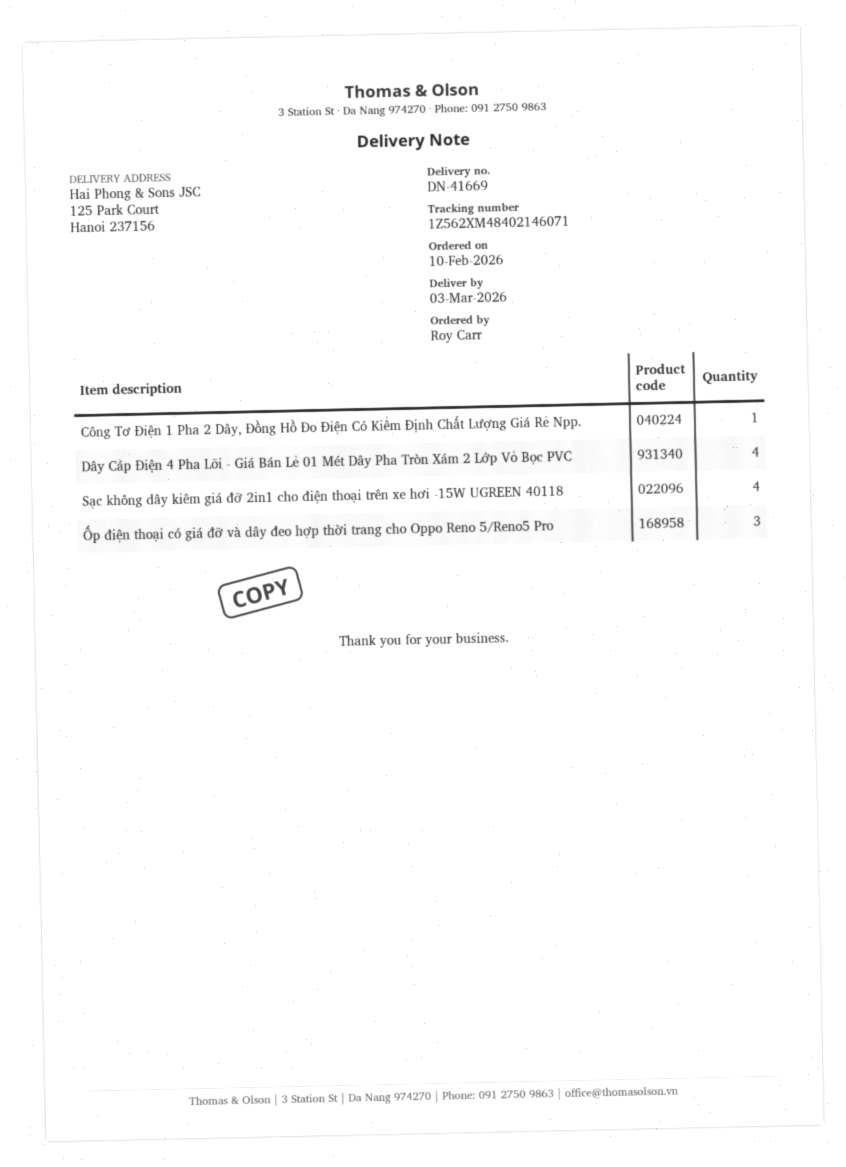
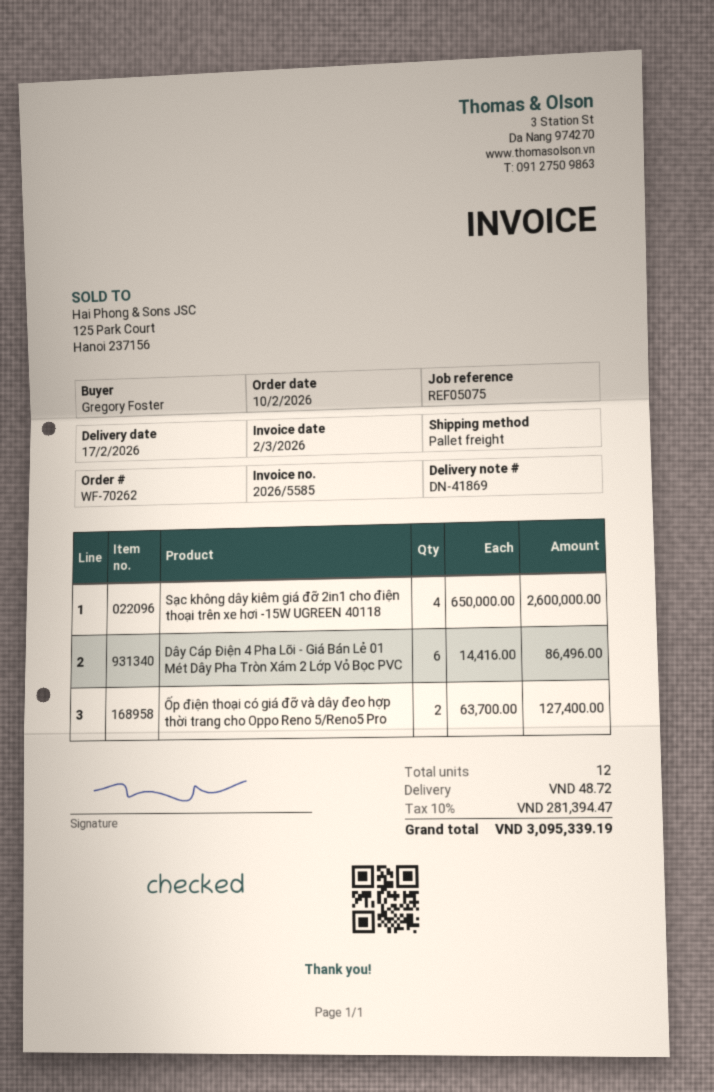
delivery note number: DN-41669 -> DN-41869
delivery date: 2026-03-03 -> 2026-02-17
ordered by: Roy Carr -> Gregory Foster
Công Tơ Điện 1 Pha 2 Dây, Đồng Hồ Đo Điện Có Kiểm Định Chất Lượng Giá Rẻ Npp.: 1 -> none
Dây Cáp Điện 4 Pha Lõi - Giá Bán Lẻ 01 Mét Dây Pha Tròn Xám 2 Lớp Vỏ Bọc PVC: 4 -> 6
Ốp điện thoại có giá đỡ và dây đeo hợp thời trang cho Oppo Reno 5/Reno5 Pro: 3 -> 2

